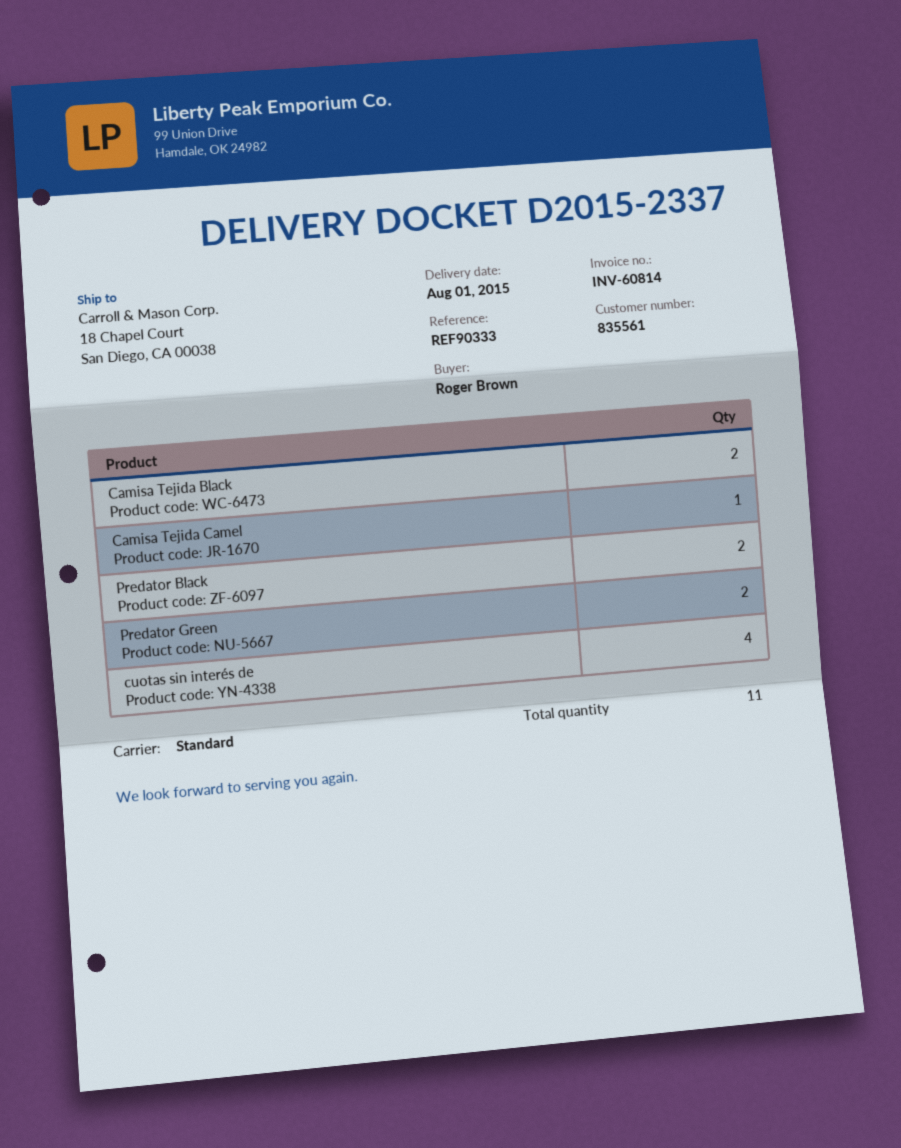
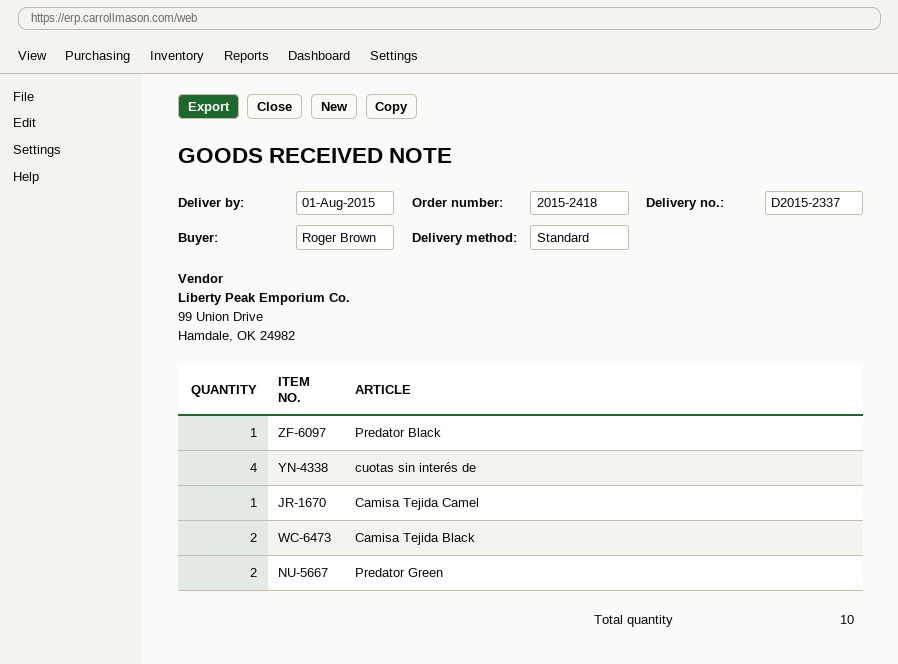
Predator Black: 2 -> 1
total quantity: 11 -> 10

